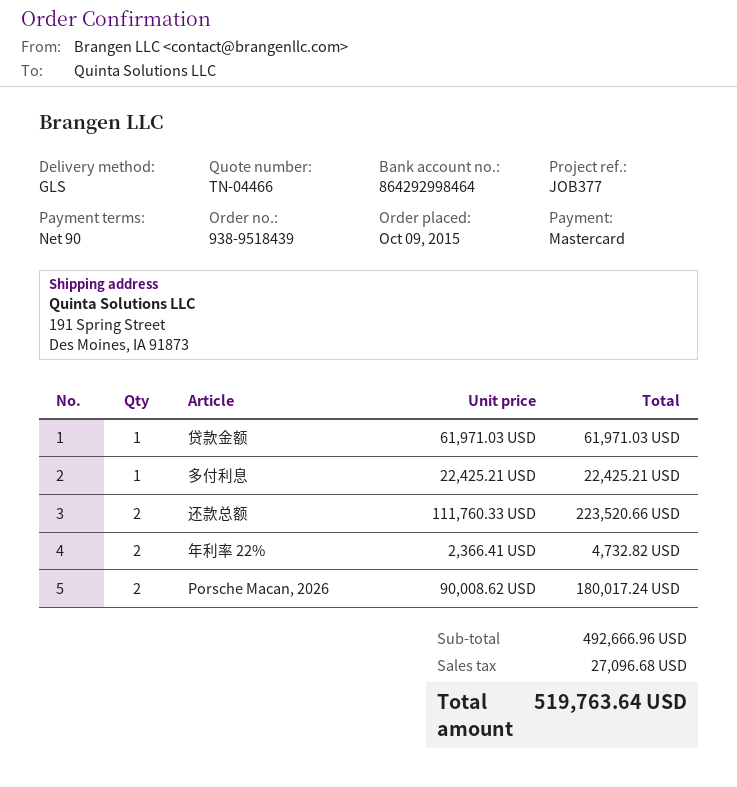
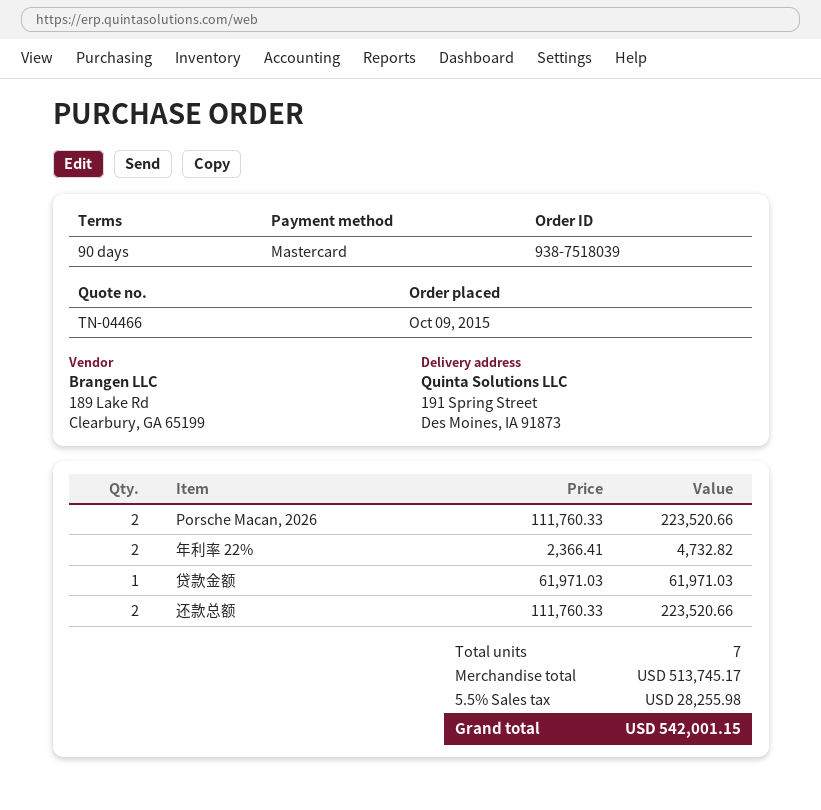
order number: 938-9518439 -> 938-7518039
多付利息: 1 x 22425.21 = 22425.21 -> none
Porsche Macan, 2026: 2 x 90008.62 = 180017.24 -> 2 x 111760.33 = 223520.66
subtotal: 492666.96 -> 513745.17
tax: 27096.68 -> 28255.98
total: 519763.64 -> 542001.15

